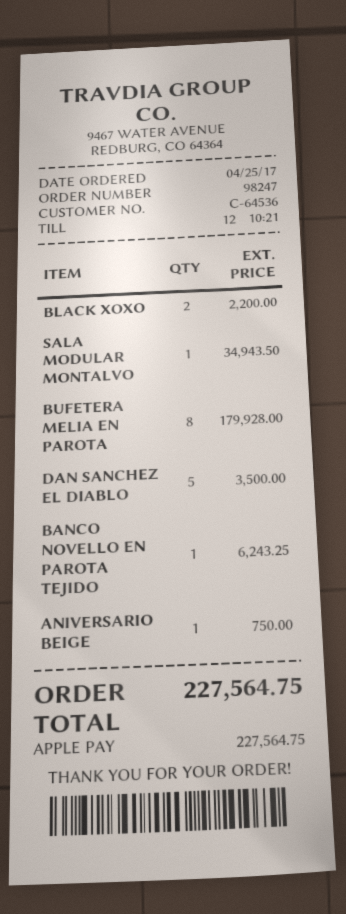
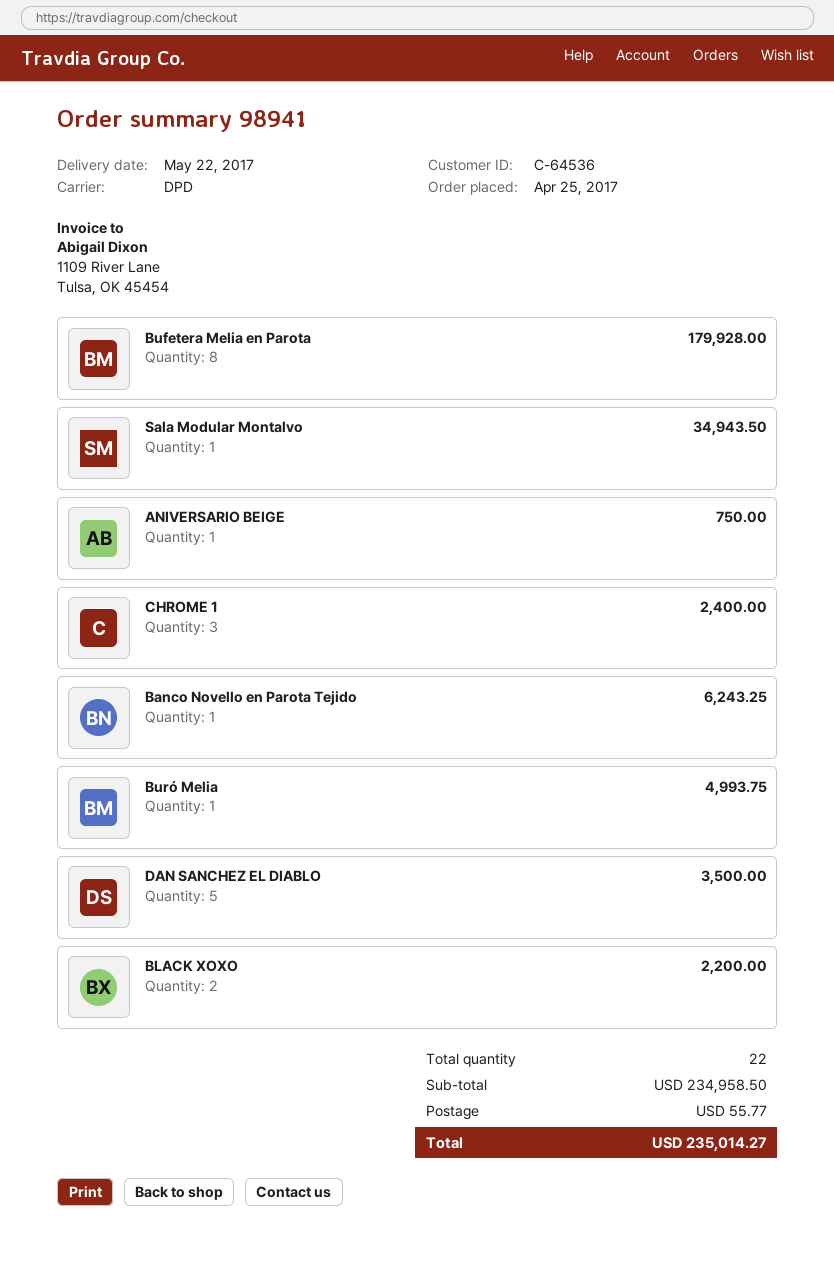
order number: 98247 -> 98941
CHROME 1: none -> 3 for 2400.00
Buró Melia: none -> 1 for 4993.75
shipping: none -> 55.77
total: 227564.75 -> 235014.27

